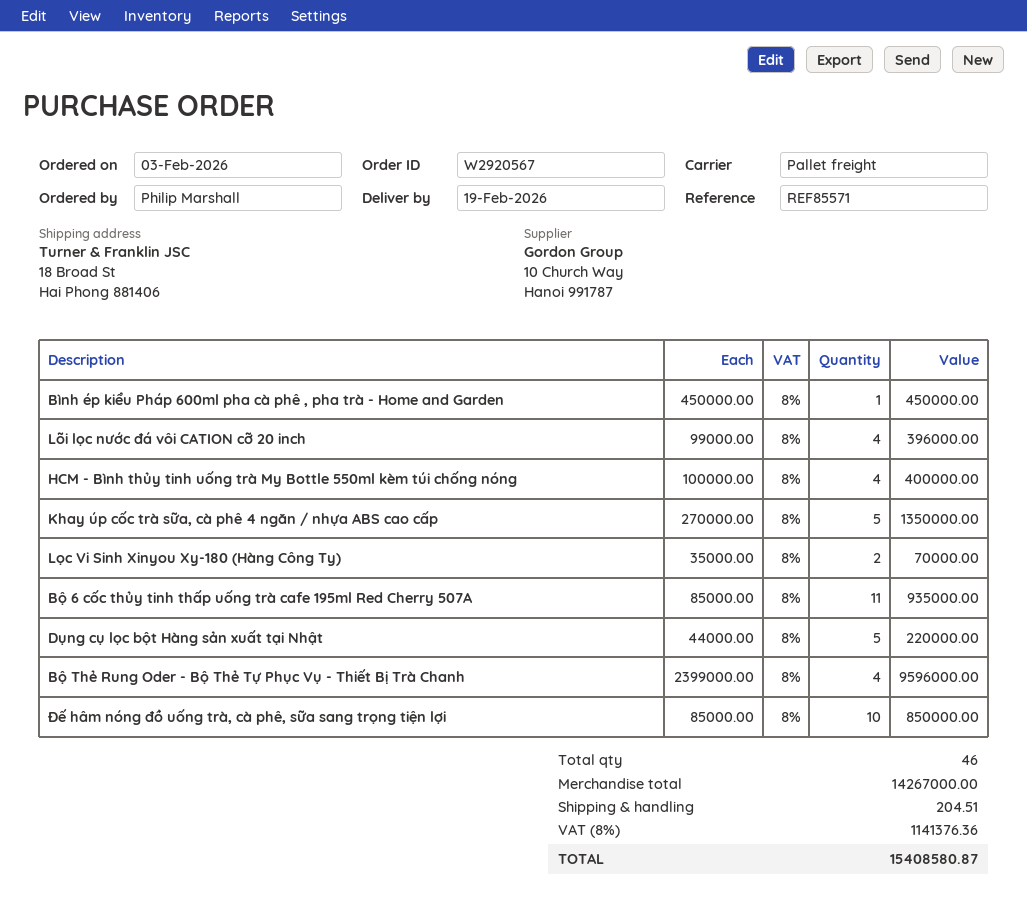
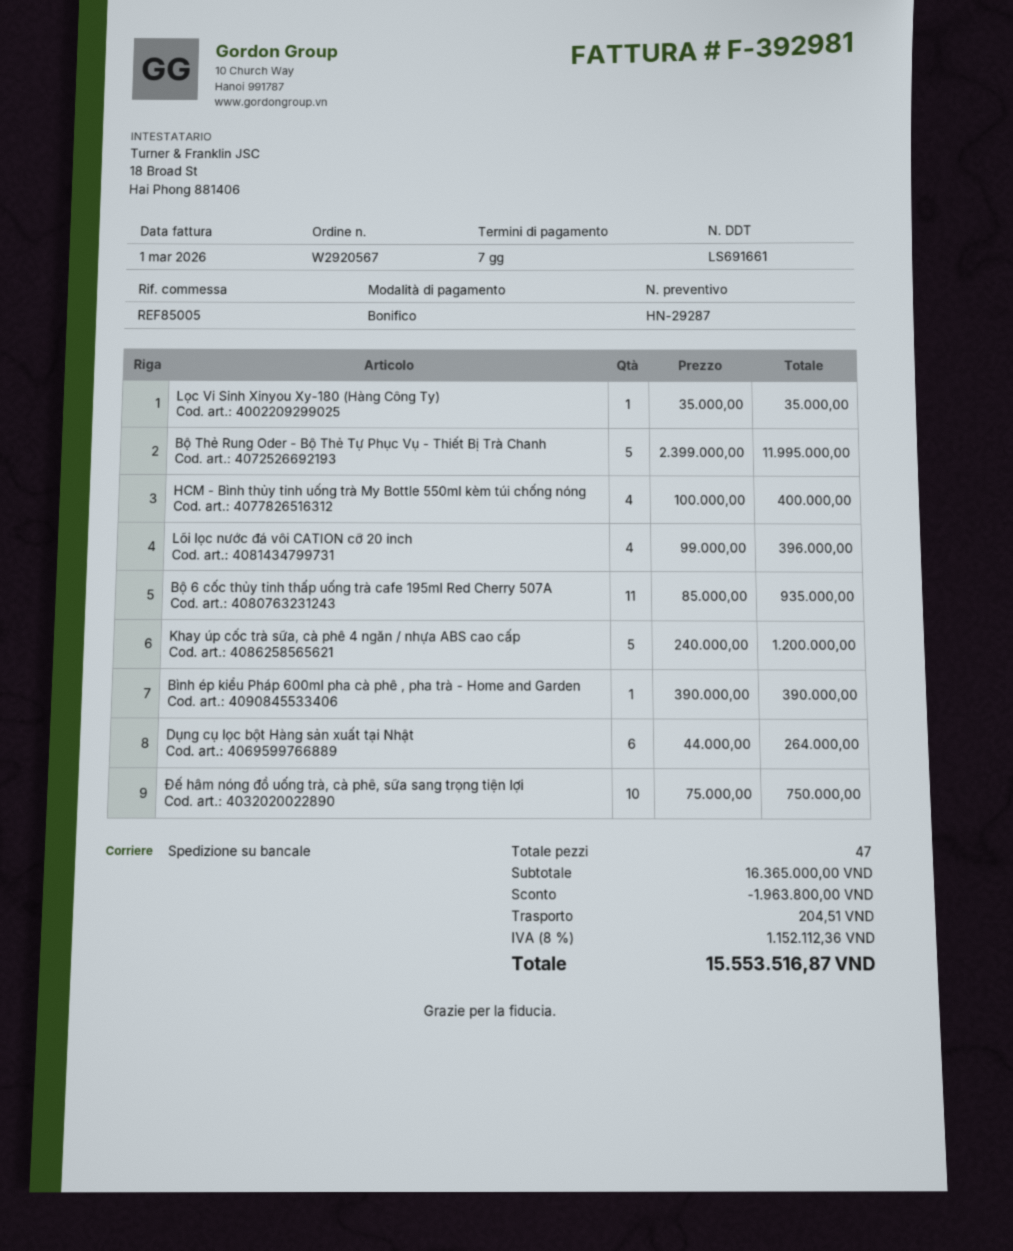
reference: REF85571 -> REF85005
Bình ép kiểu Pháp 600ml pha cà phê , pha trà - Home and Garden: 1 x 450000.00 = 450000.00 -> 1 x 390000.00 = 390000.00
Khay úp cốc trà sữa, cà phê 4 ngăn / nhựa ABS cao cấp: 5 x 270000.00 = 1350000.00 -> 5 x 240000.00 = 1200000.00
Lọc Vi Sinh Xinyou Xy-180 (Hàng Công Ty): 2 x 35000.00 = 70000.00 -> 1 x 35000.00 = 35000.00
Dụng cụ lọc bột Hàng sản xuất tại Nhật: 5 x 44000.00 = 220000.00 -> 6 x 44000.00 = 264000.00
Bộ Thẻ Rung Oder - Bộ Thẻ Tự Phục Vụ - Thiết Bị Trà Chanh: 4 x 2399000.00 = 9596000.00 -> 5 x 2399000.00 = 11995000.00
Đế hâm nóng đồ uống trà, cà phê, sữa sang trọng tiện lợi: 10 x 85000.00 = 850000.00 -> 10 x 75000.00 = 750000.00
total quantity: 46 -> 47
subtotal: 14267000.00 -> 16365000.00
discount: none -> 1963800.00
tax: 8% = 1141376.36 -> 8% = 1152112.36
total: 15408580.87 -> 15553516.87

